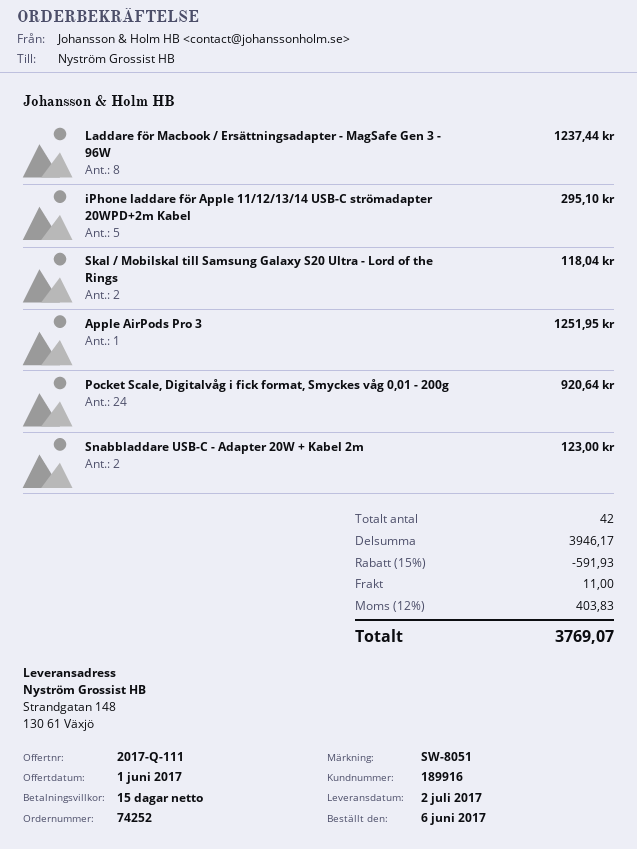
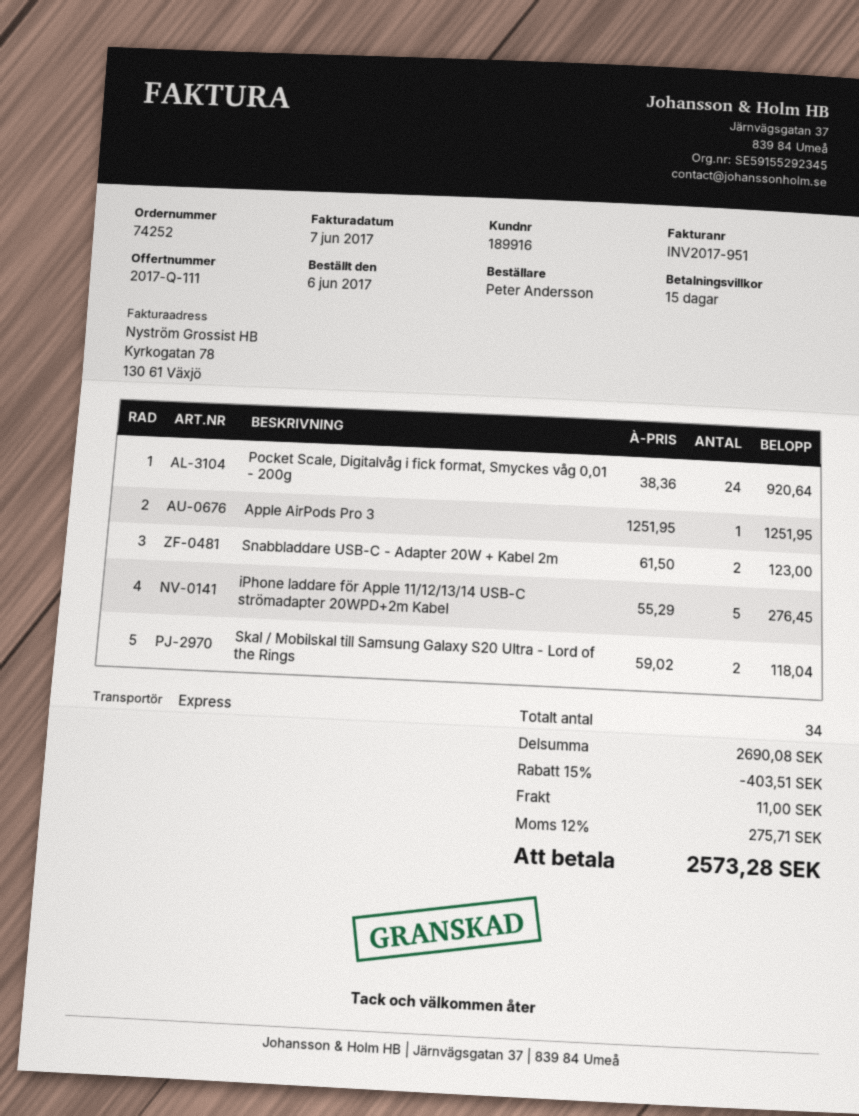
Laddare för Macbook / Ersättningsadapter - MagSafe Gen 3 - 96W: 8 for 1237.44 -> none
iPhone laddare för Apple 11/12/13/14 USB-C strömadapter 20WPD+2m Kabel: 5 for 295.10 -> 5 for 276.45
total quantity: 42 -> 34
subtotal: 3946.17 -> 2690.08
discount: 15% = 591.93 -> 15% = 403.51
tax: 12% = 403.83 -> 12% = 275.71
total: 3769.07 -> 2573.28

